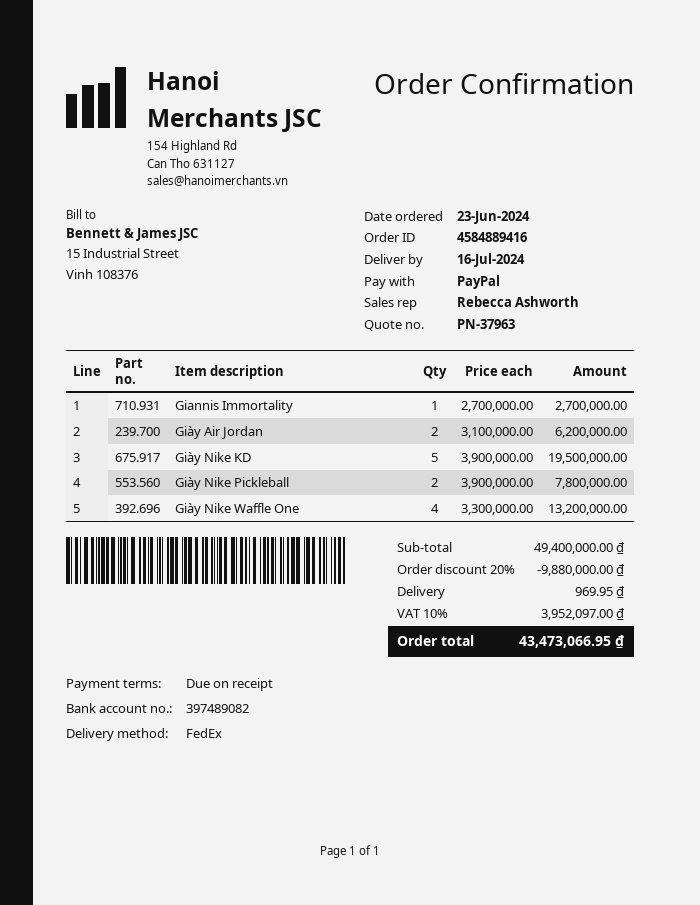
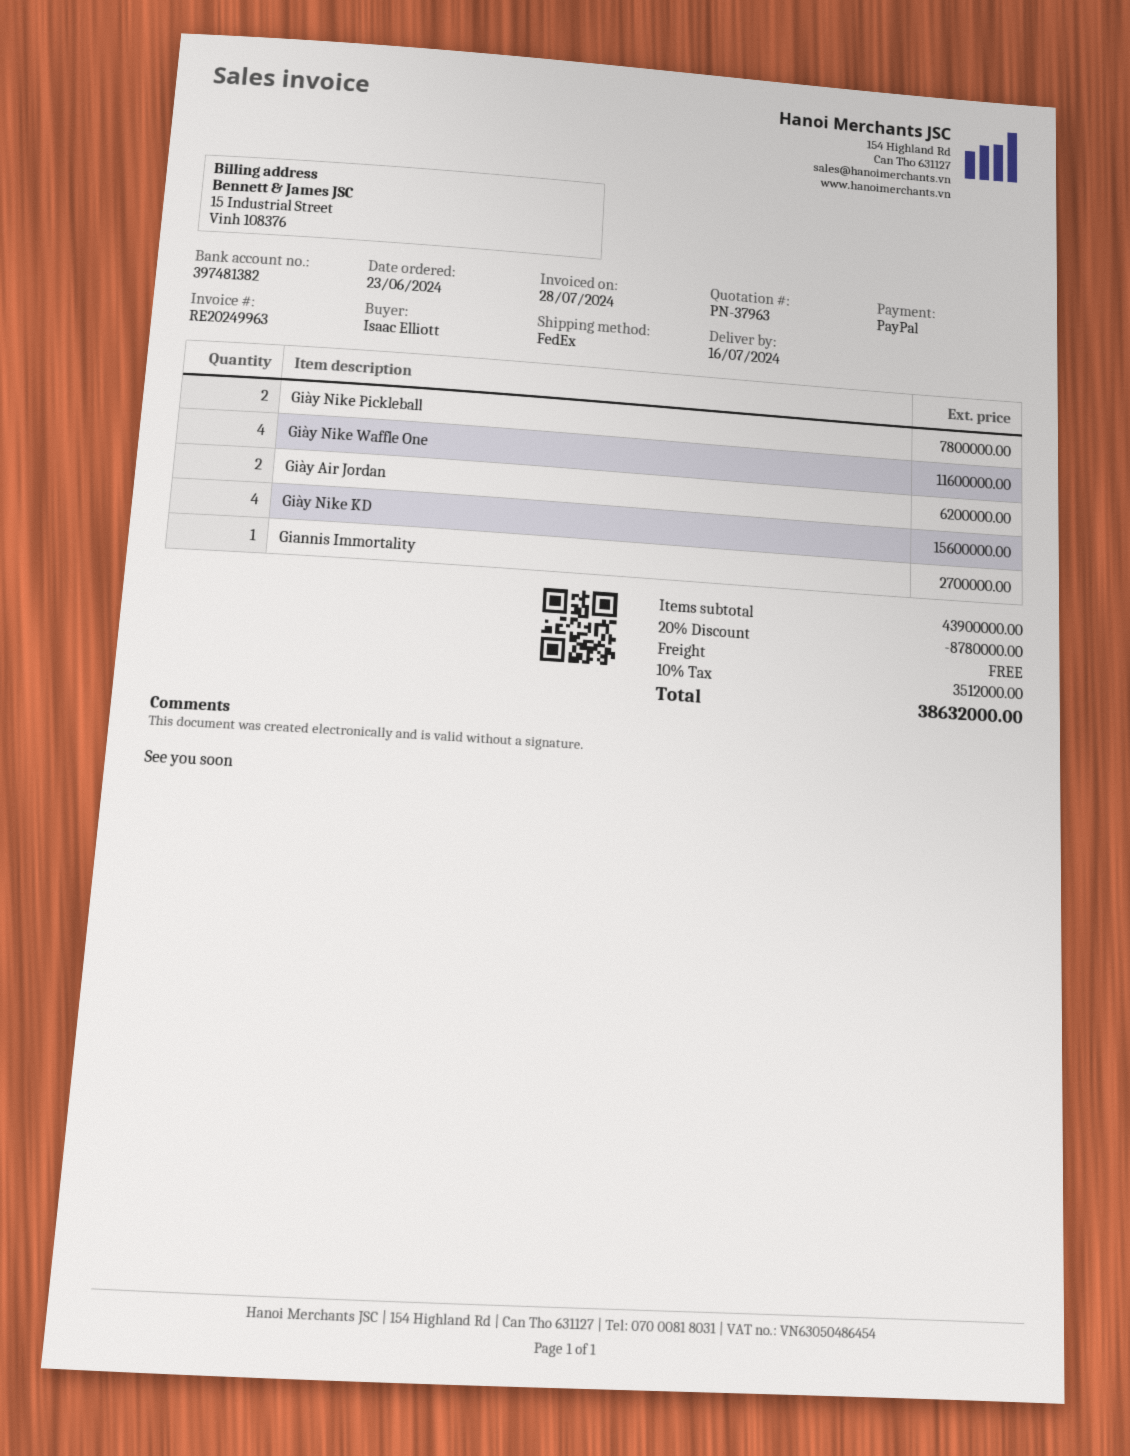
bank account: 397489082 -> 397481382
Giày Nike KD: 5 for 19500000.00 -> 4 for 15600000.00
Giày Nike Waffle One: 4 for 13200000.00 -> 4 for 11600000.00
subtotal: 49400000.00 -> 43900000.00
discount: 20% = 9880000.00 -> 20% = 8780000.00
shipping: 969.95 -> 0.00
tax: 10% = 3952097.00 -> 10% = 3512000.00
total: 43473066.95 -> 38632000.00

